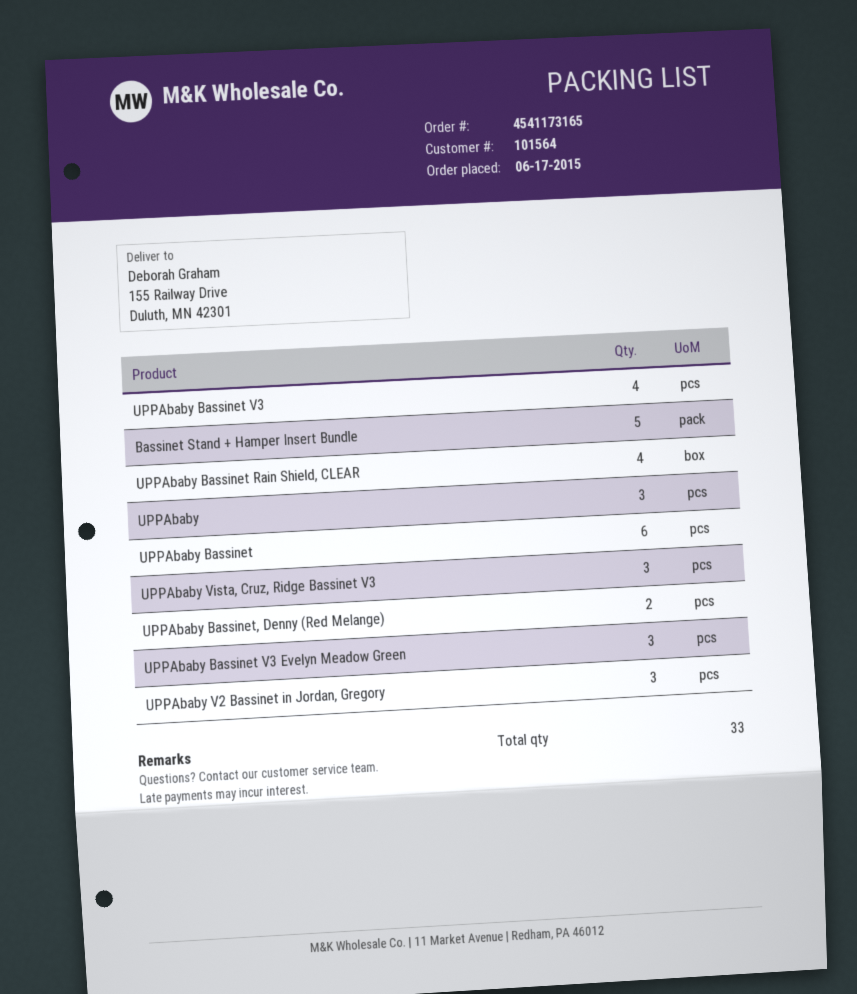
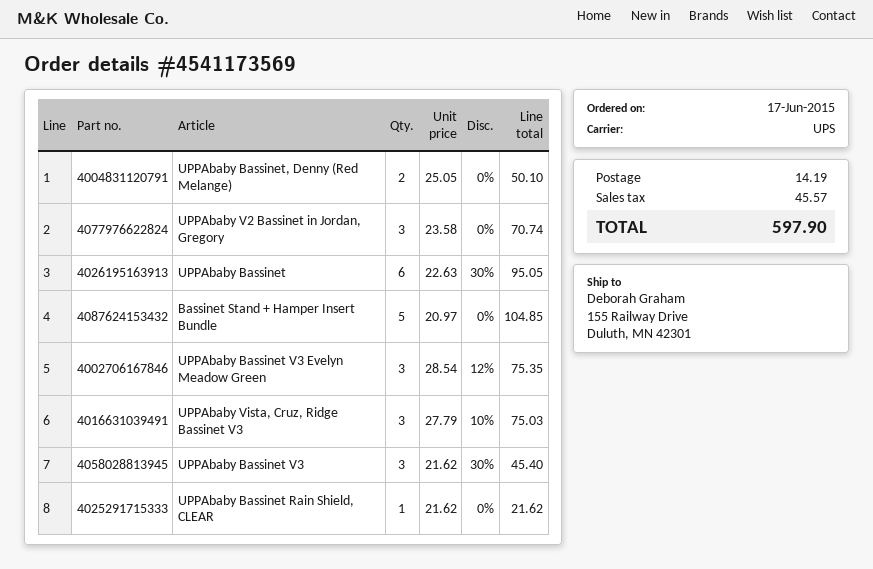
order number: 4541173165 -> 4541173569
UPPAbaby Bassinet V3: 4 -> 3
UPPAbaby Bassinet Rain Shield, CLEAR: 4 -> 1
UPPAbaby: 3 -> none

